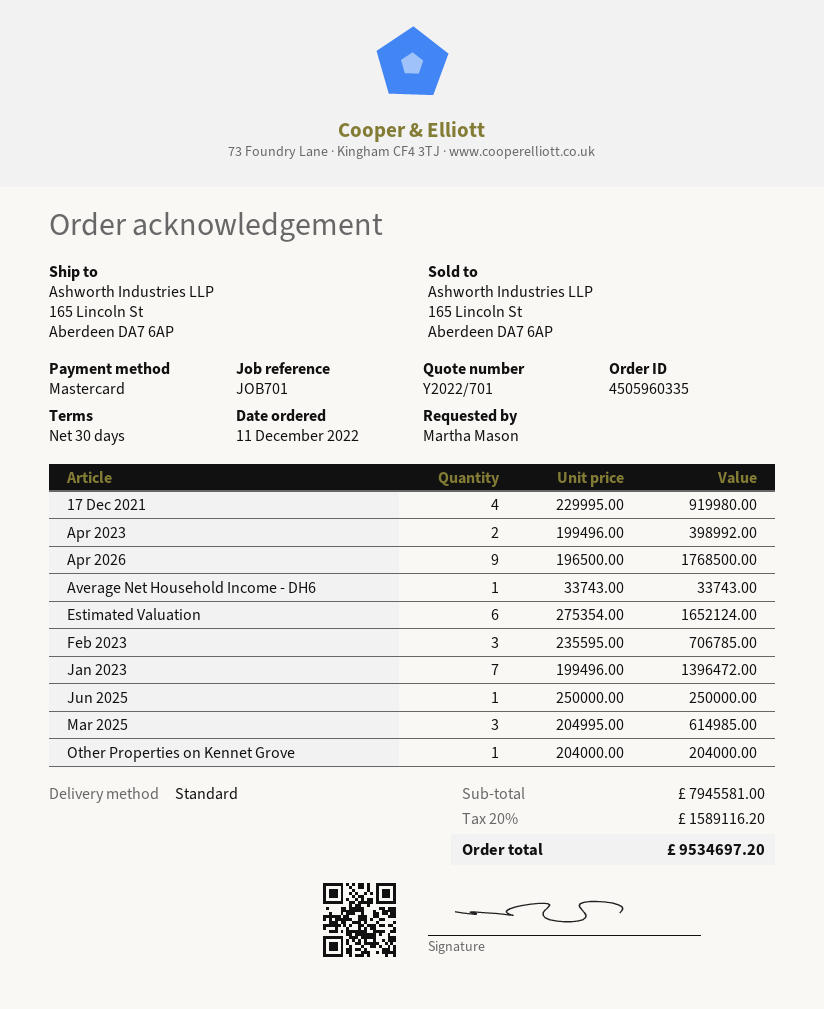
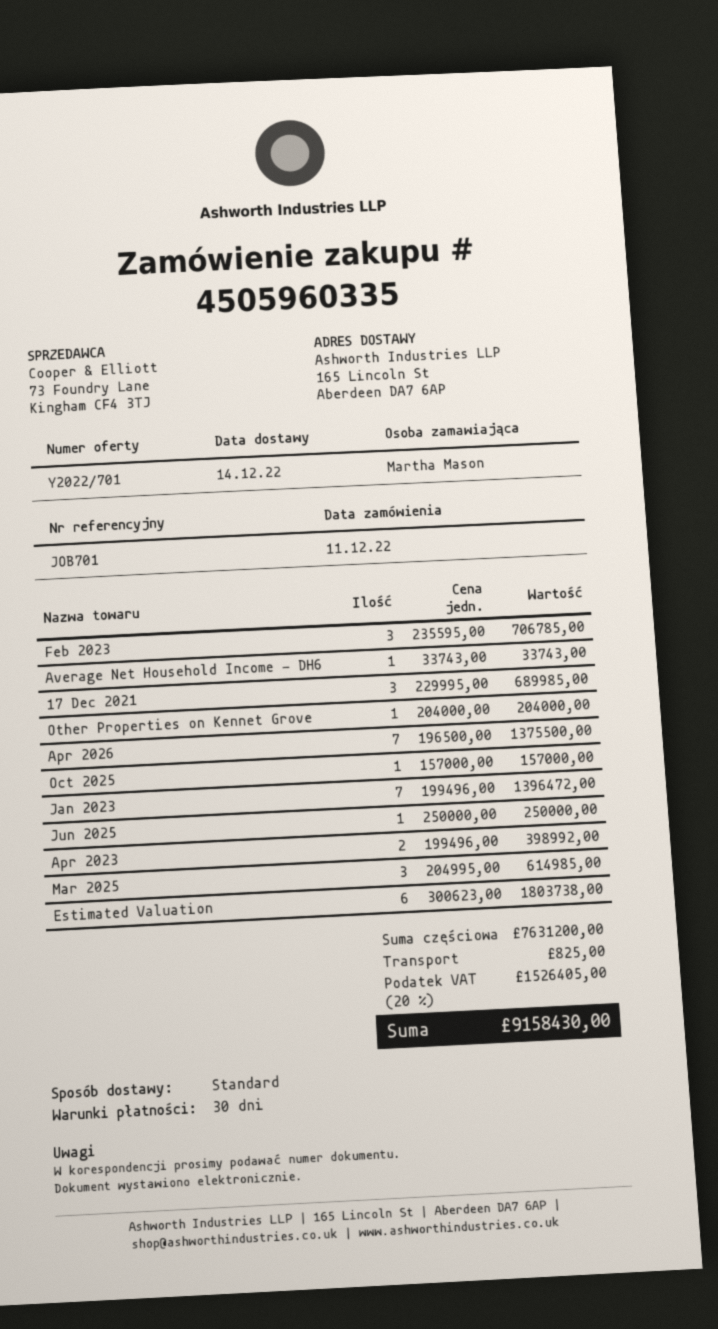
17 Dec 2021: 4 x 229995.00 = 919980.00 -> 3 x 229995.00 = 689985.00
Apr 2026: 9 x 196500.00 = 1768500.00 -> 7 x 196500.00 = 1375500.00
Estimated Valuation: 6 x 275354.00 = 1652124.00 -> 6 x 300623.00 = 1803738.00
Oct 2025: none -> 1 x 157000.00 = 157000.00
subtotal: 7945581.00 -> 7631200.00
shipping: none -> 825.00
tax: 20% = 1589116.20 -> 20% = 1526405.00
total: 9534697.20 -> 9158430.00

